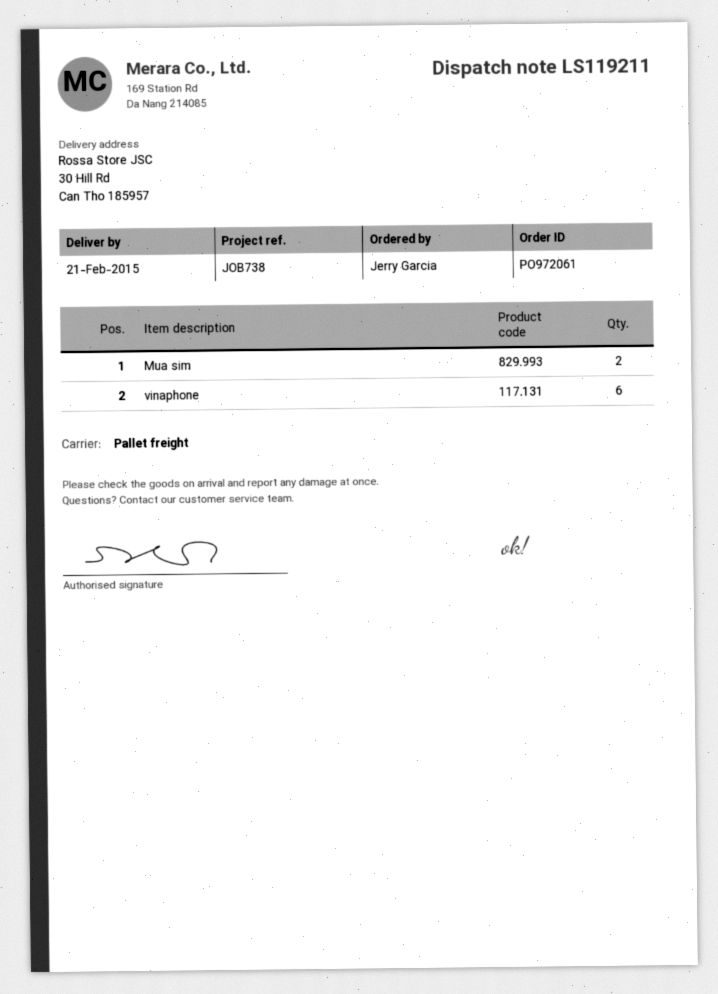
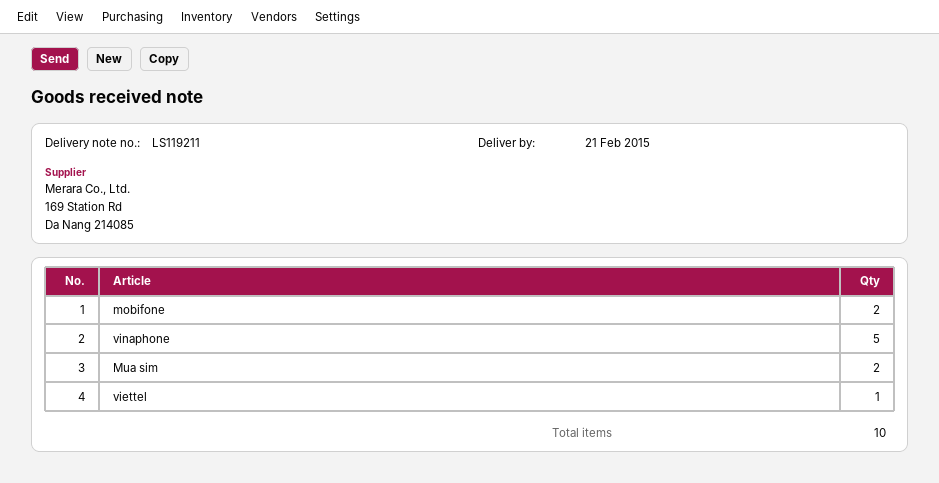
vinaphone: 6 -> 5
mobifone: none -> 2
viettel: none -> 1

